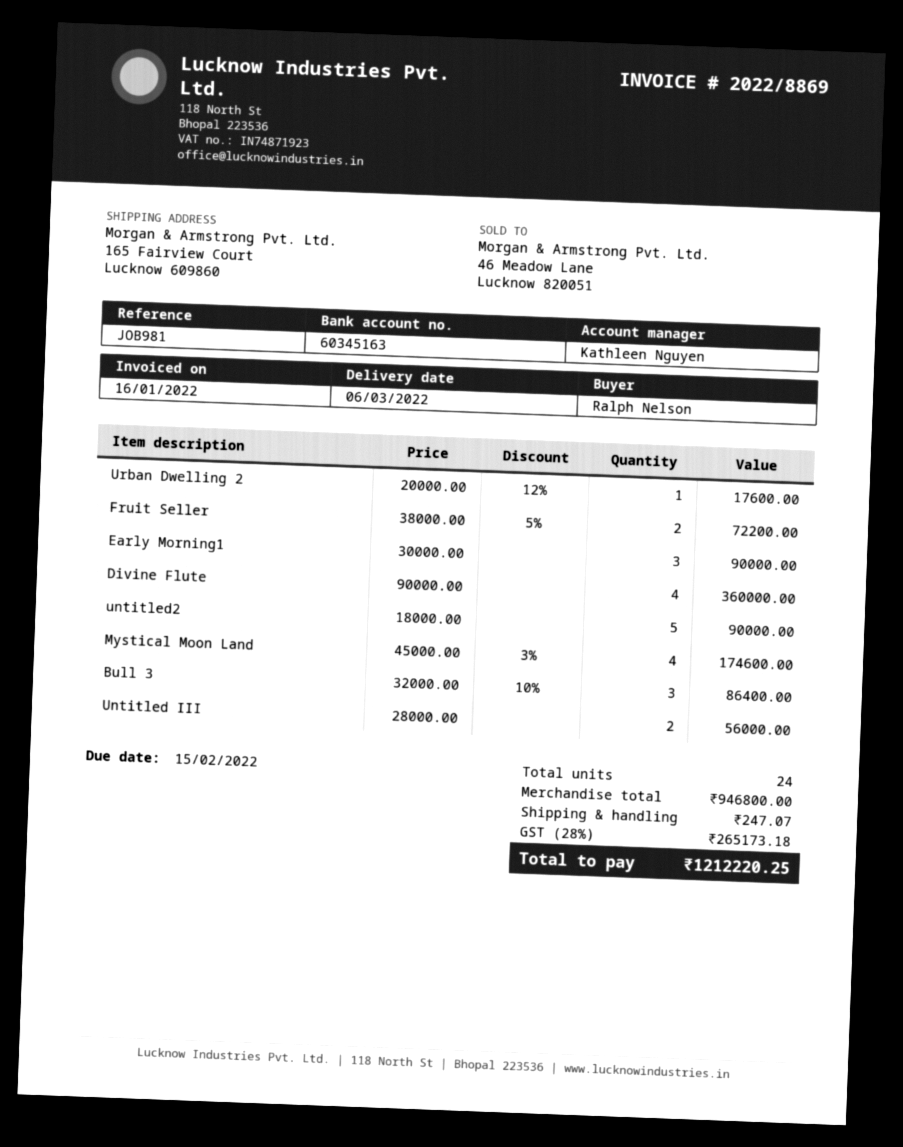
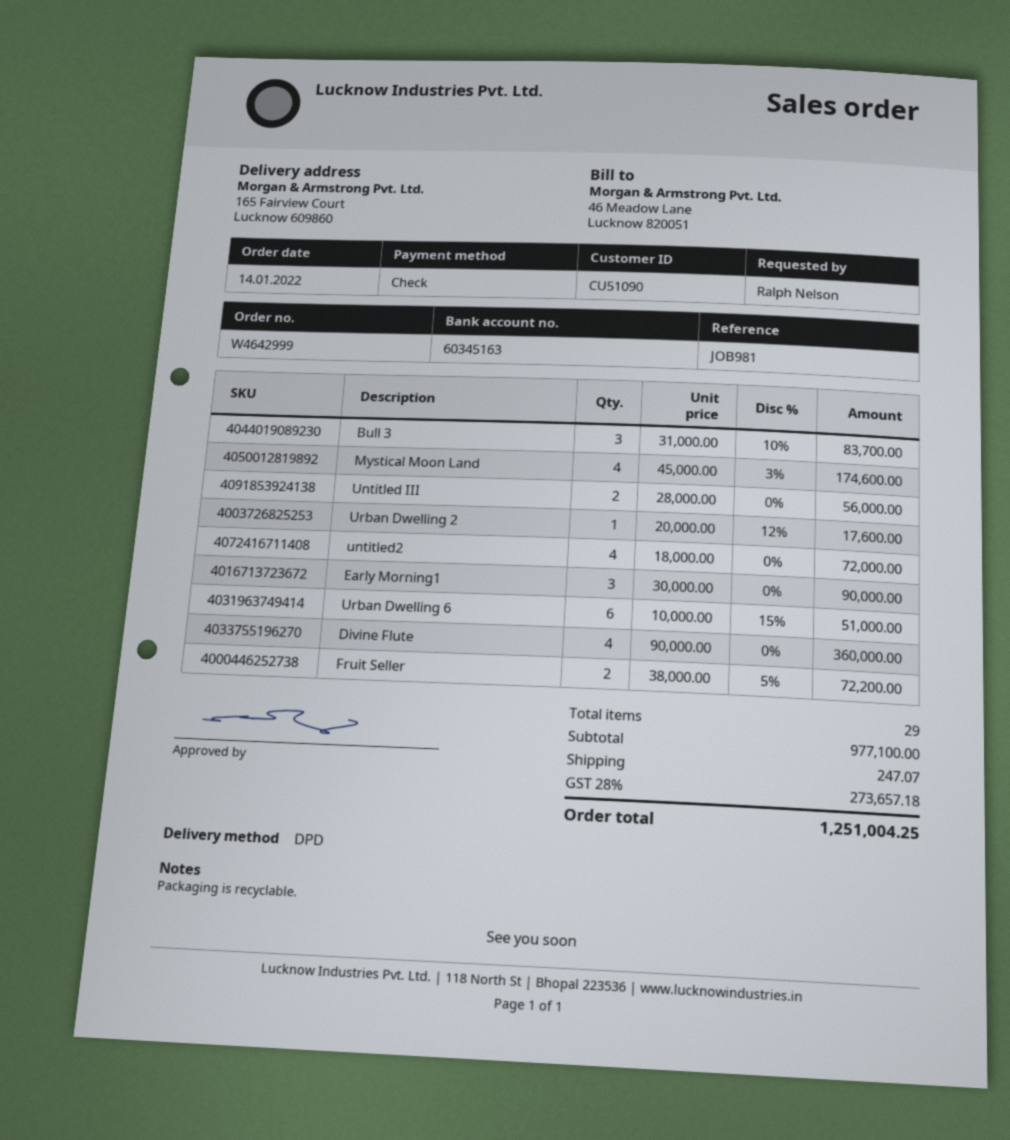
untitled2: 5 x 18000.00 = 90000.00 -> 4 x 18000.00 = 72000.00
Bull 3: 3 x 32000.00 - 10% = 86400.00 -> 3 x 31000.00 - 10% = 83700.00
Urban Dwelling 6: none -> 6 x 10000.00 - 15% = 51000.00
total quantity: 24 -> 29
subtotal: 946800.00 -> 977100.00
tax: 28% = 265173.18 -> 28% = 273657.18
total: 1212220.25 -> 1251004.25

